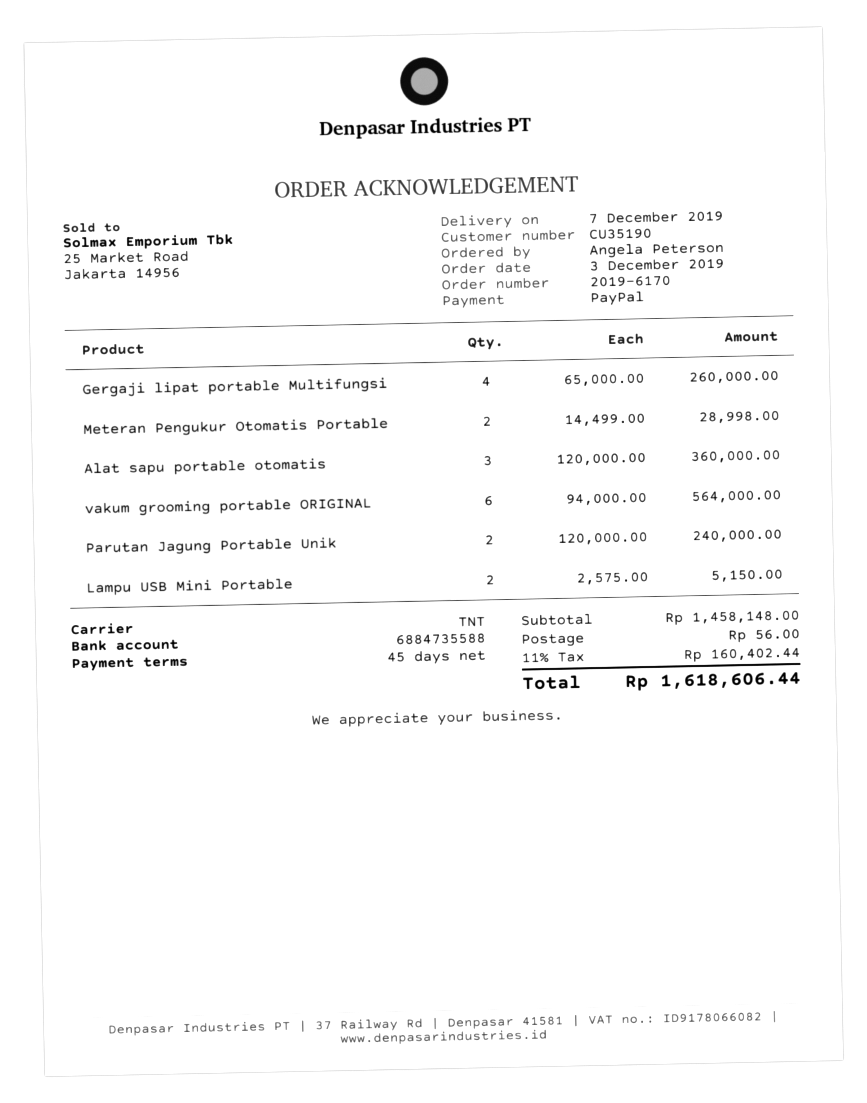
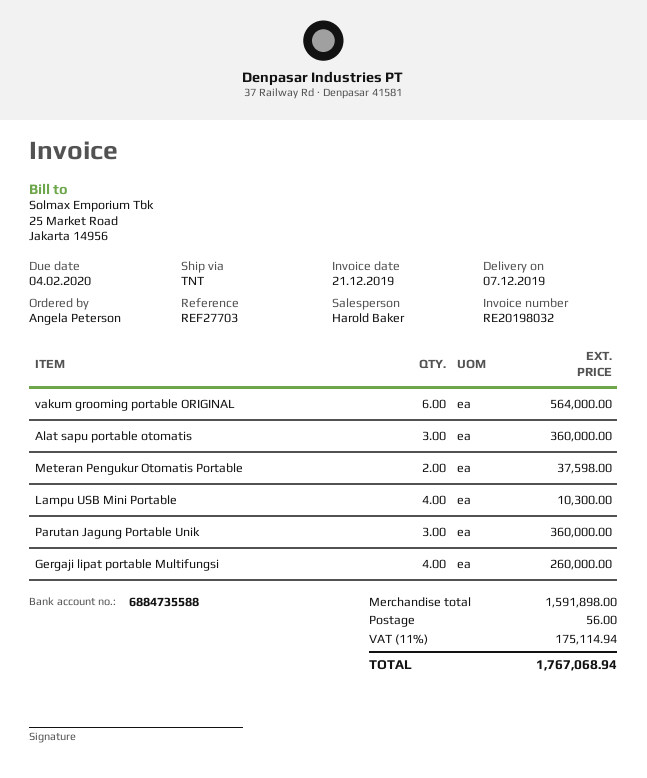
Meteran Pengukur Otomatis Portable: 2 for 28998.00 -> 2 for 37598.00
Parutan Jagung Portable Unik: 2 for 240000.00 -> 3 for 360000.00
Lampu USB Mini Portable: 2 for 5150.00 -> 4 for 10300.00
subtotal: 1458148.00 -> 1591898.00
tax: 11% = 160402.44 -> 11% = 175114.94
total: 1618606.44 -> 1767068.94

